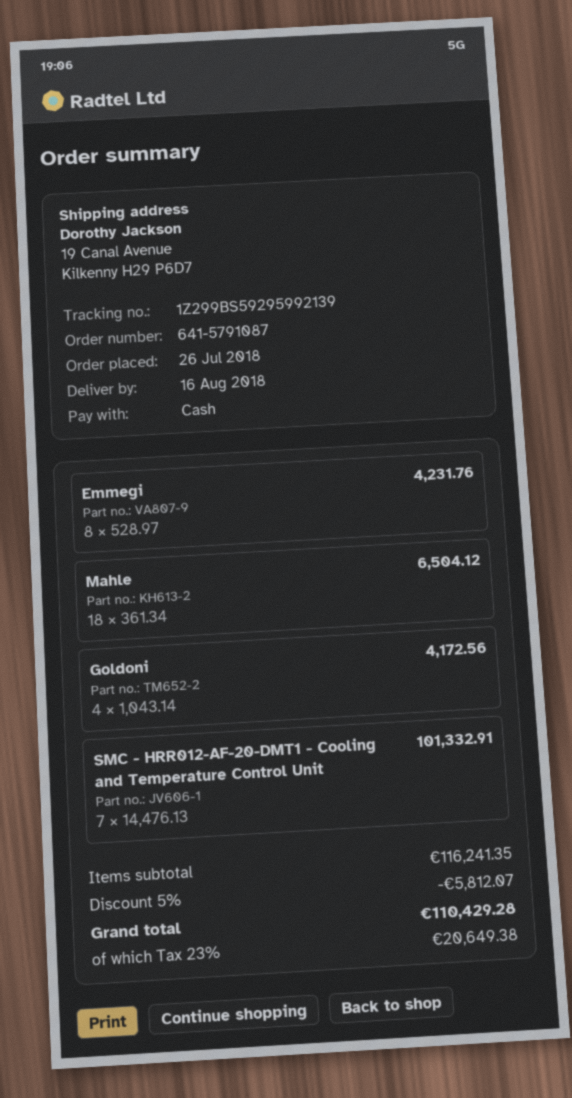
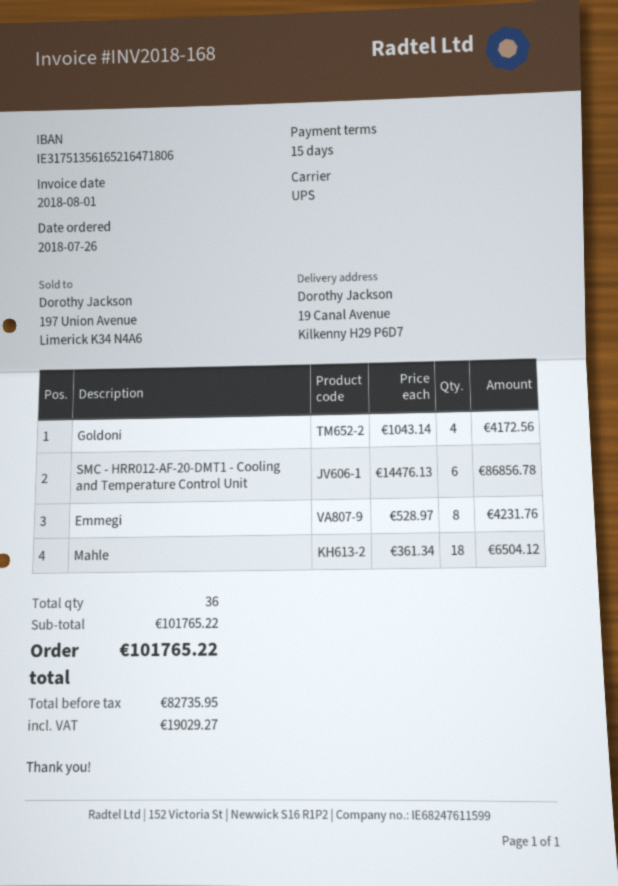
SMC - HRR012-AF-20-DMT1 - Cooling and Temperature Control Unit: 7 x 14476.13 = 101332.91 -> 6 x 14476.13 = 86856.78
subtotal: 116241.35 -> 101765.22
discount: 5% = 5812.07 -> none
tax: 20649.38 -> 19029.27
total: 110429.28 -> 101765.22

